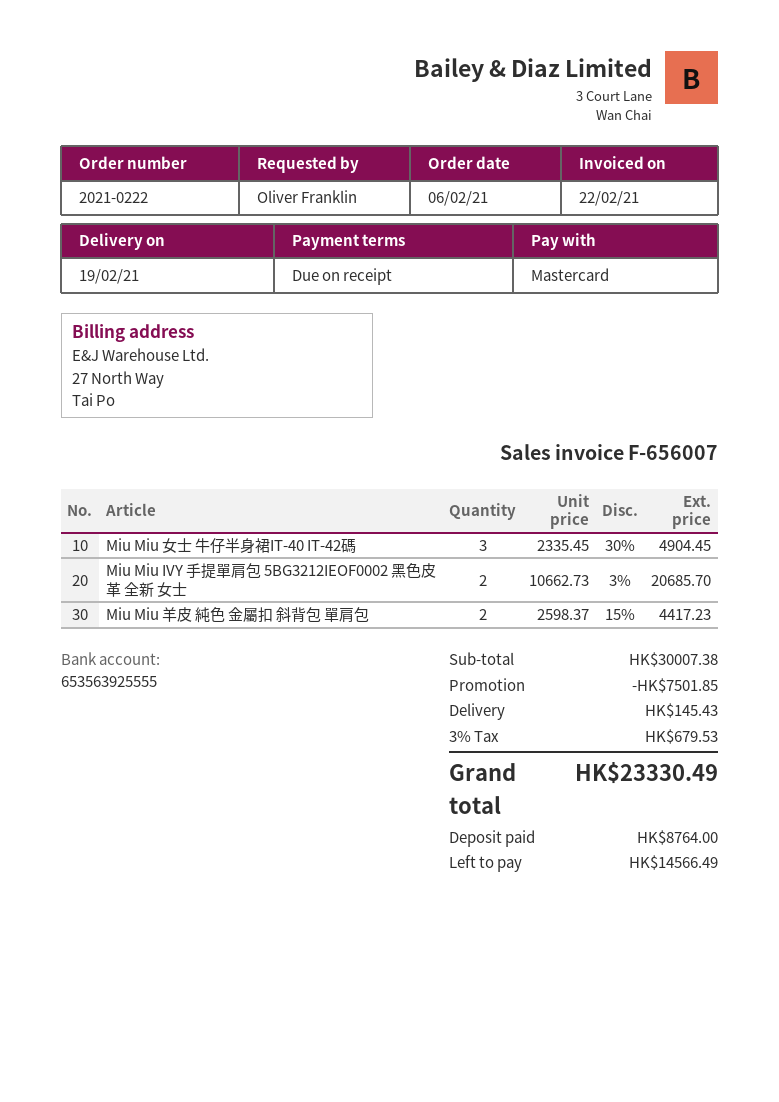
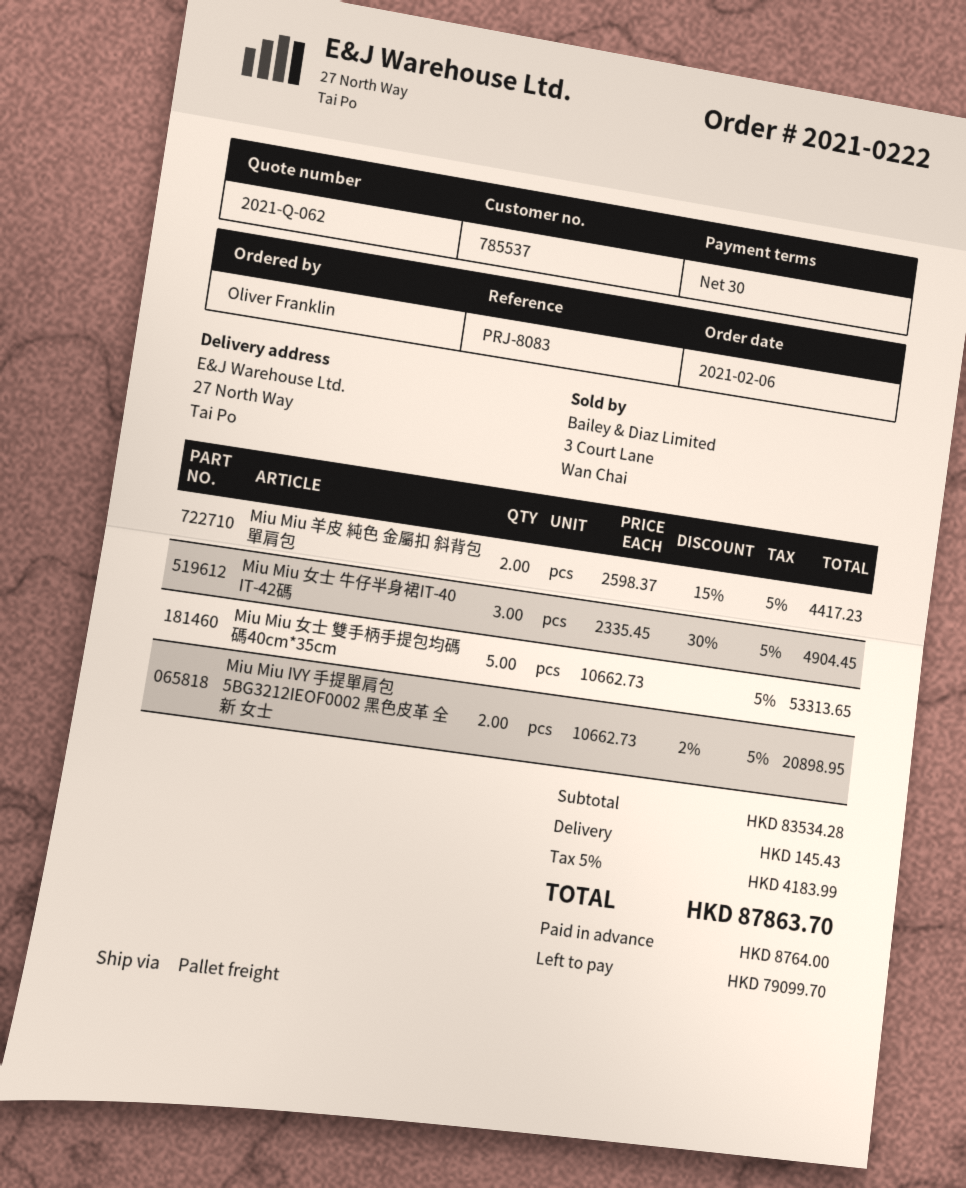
payment terms: on receipt -> 30 days
Miu Miu IVY 手提單肩包 5BG3212IEOF0002 黑色皮革 全新 女士: 2 x 10662.73 - 3% = 20685.70 -> 2 x 10662.73 - 2% = 20898.95
Miu Miu 女士 雙手柄手提包均碼碼40cm*35cm: none -> 5 x 10662.73 = 53313.65
subtotal: 30007.38 -> 83534.28
discount: 7501.85 -> none
tax: 3% = 679.53 -> 5% = 4183.99
total: 23330.49 -> 87863.70
balance: 14566.49 -> 79099.70

